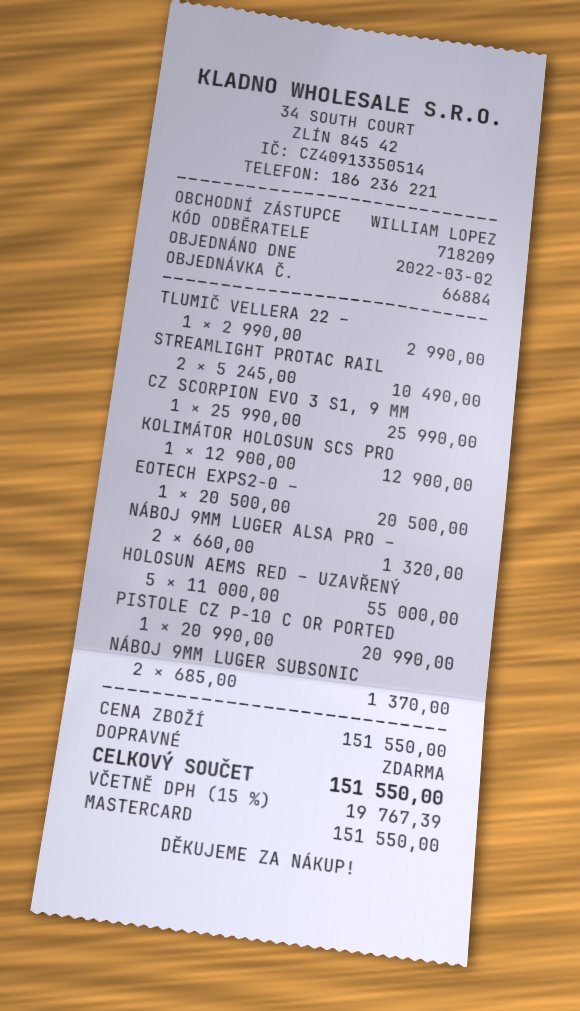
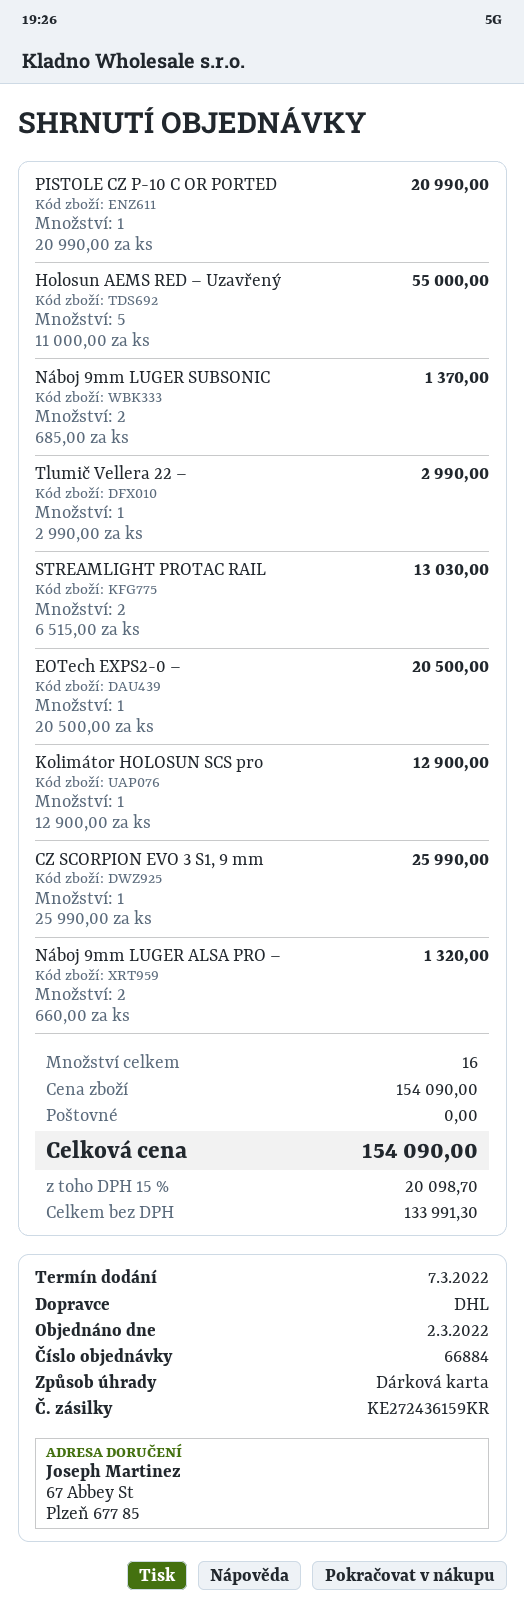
payment method: Mastercard -> gift card
STREAMLIGHT PROTAC RAIL: 2 x 5245.00 = 10490.00 -> 2 x 6515.00 = 13030.00
subtotal: 151550.00 -> 154090.00
tax: 15% = 19767.39 -> 15% = 20098.70
total: 151550.00 -> 154090.00

